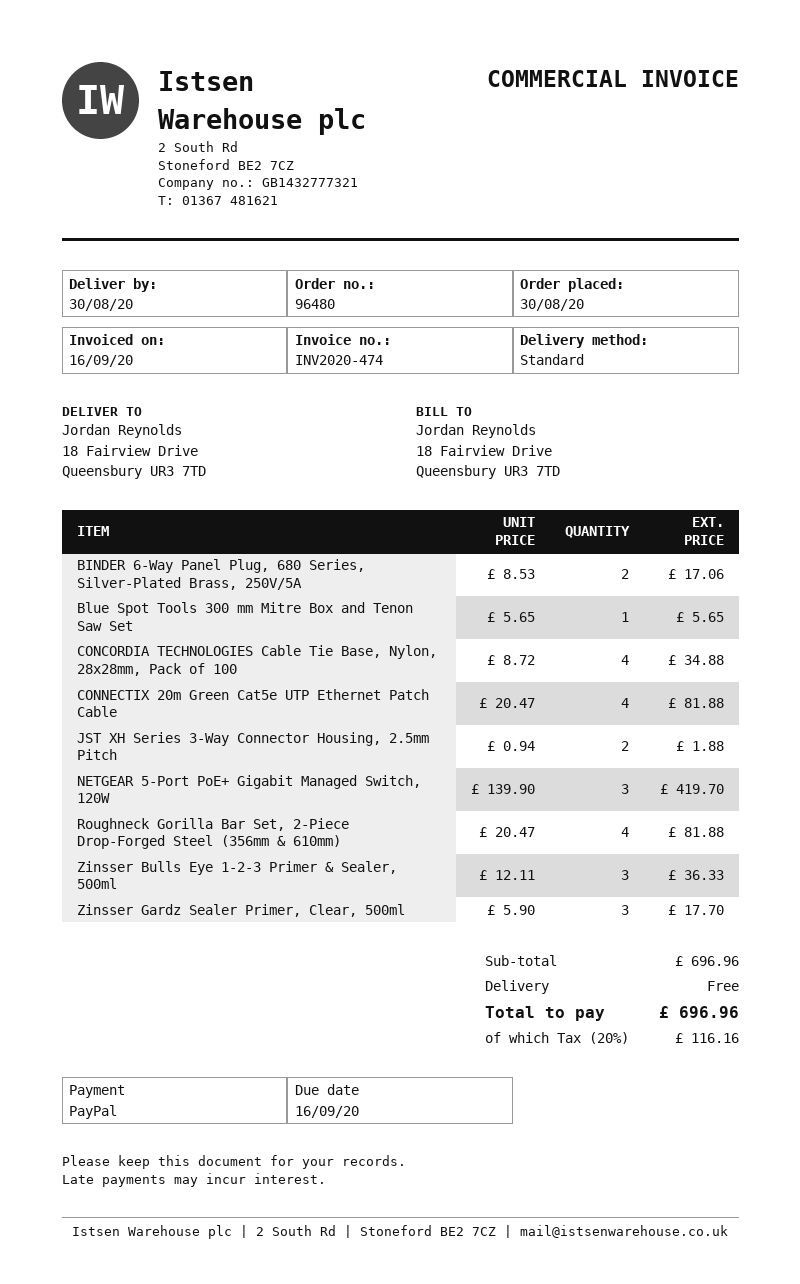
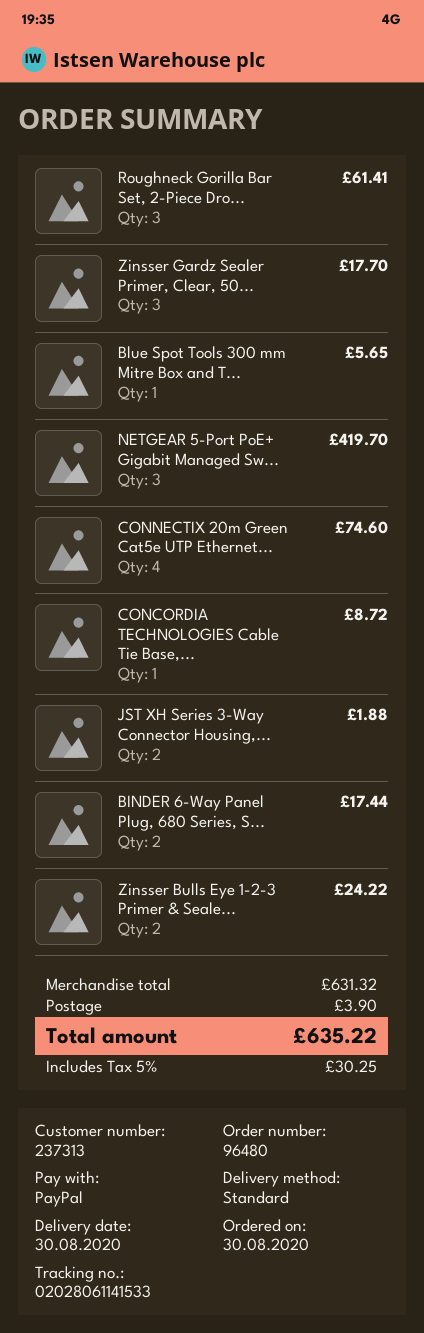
BINDER 6-Way Panel Plug, 680 Series, Silver-Plated Brass, 250V/5A: 2 for 17.06 -> 2 for 17.44
CONCORDIA TECHNOLOGIES Cable Tie Base, Nylon, 28x28mm, Pack of 100: 4 for 34.88 -> 1 for 8.72
CONNECTIX 20m Green Cat5e UTP Ethernet Patch Cable: 4 for 81.88 -> 4 for 74.60
Roughneck Gorilla Bar Set, 2-Piece Drop-Forged Steel (356mm & 610mm): 4 for 81.88 -> 3 for 61.41
Zinsser Bulls Eye 1-2-3 Primer & Sealer, 500ml: 3 for 36.33 -> 2 for 24.22
subtotal: 696.96 -> 631.32
shipping: 0.00 -> 3.90
tax: 20% = 116.16 -> 5% = 30.25
total: 696.96 -> 635.22

